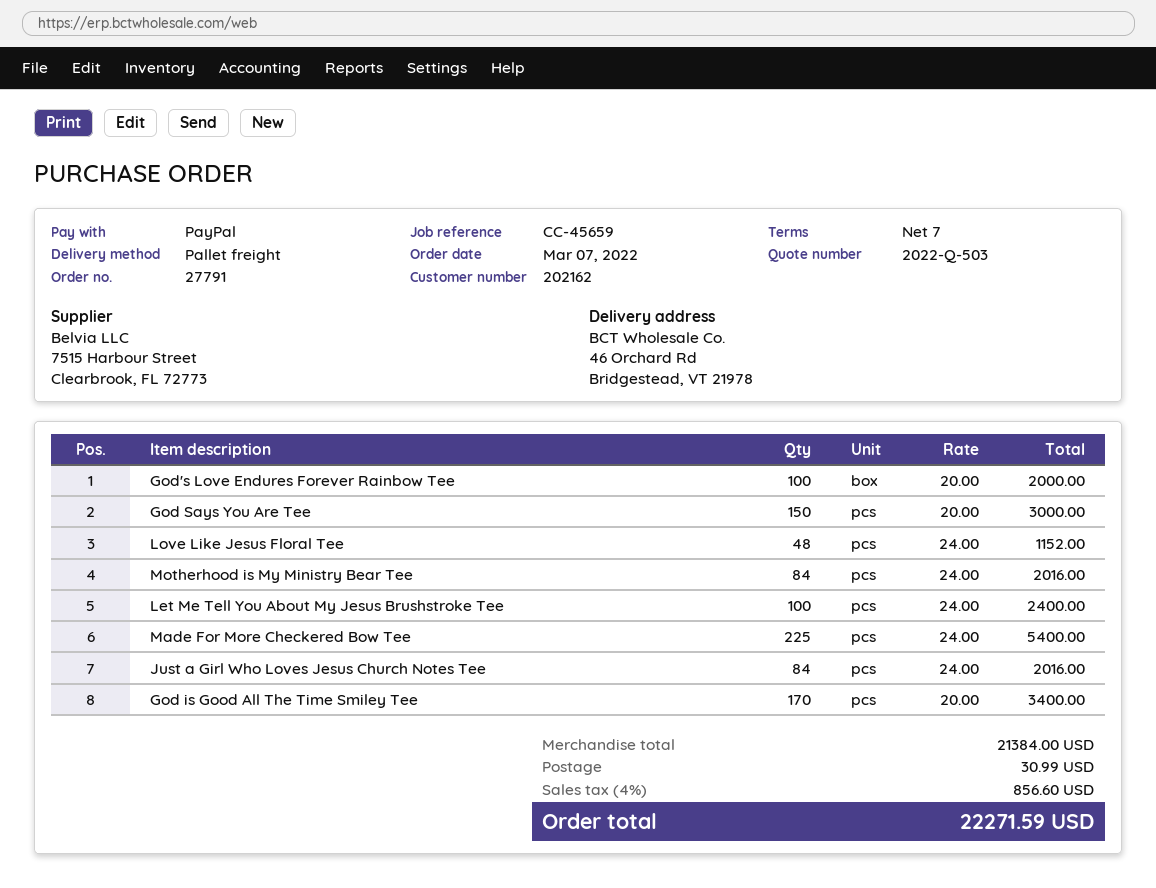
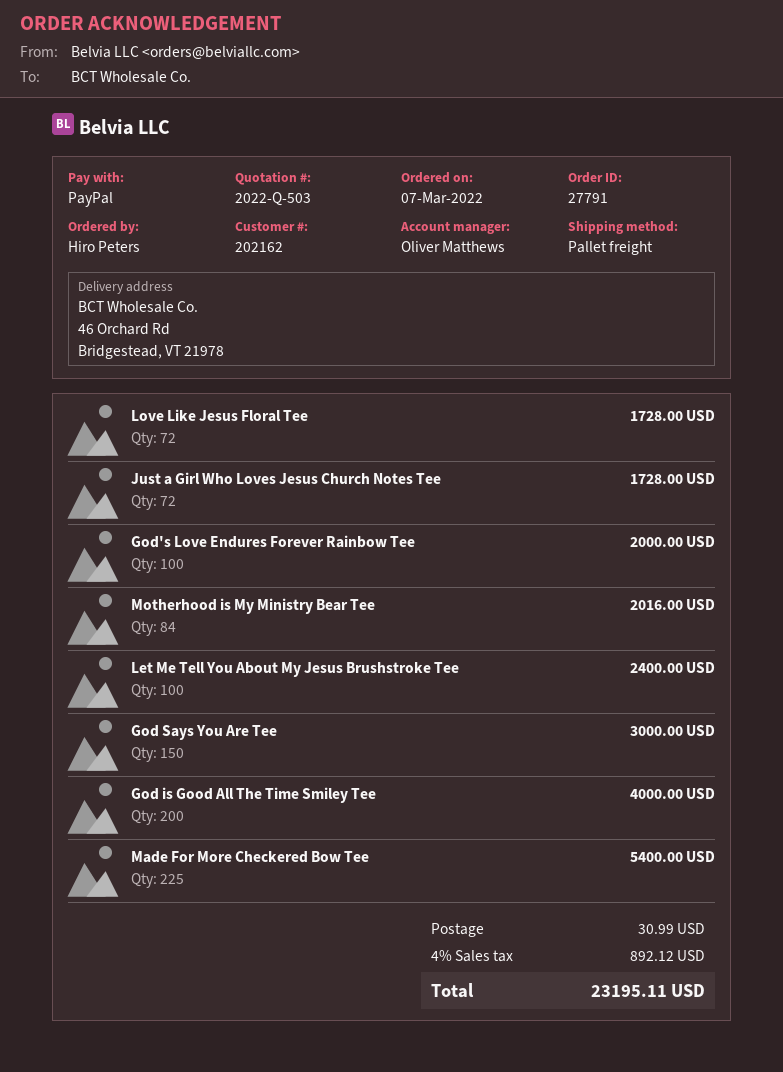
Love Like Jesus Floral Tee: 48 for 1152.00 -> 72 for 1728.00
Just a Girl Who Loves Jesus Church Notes Tee: 84 for 2016.00 -> 72 for 1728.00
God is Good All The Time Smiley Tee: 170 for 3400.00 -> 200 for 4000.00
tax: 4% = 856.60 -> 4% = 892.12
total: 22271.59 -> 23195.11

